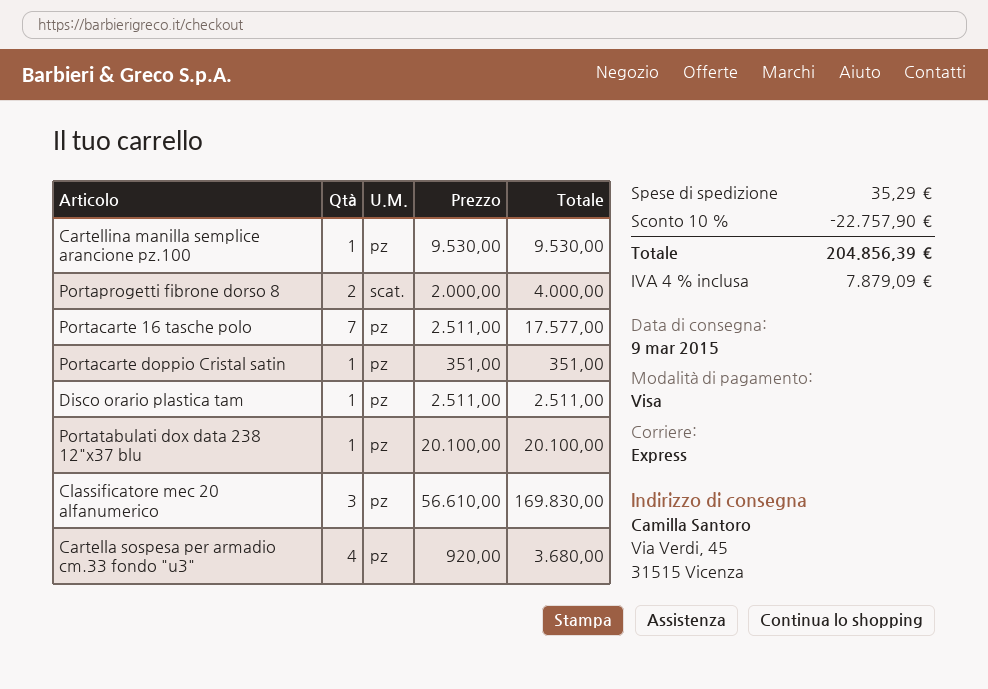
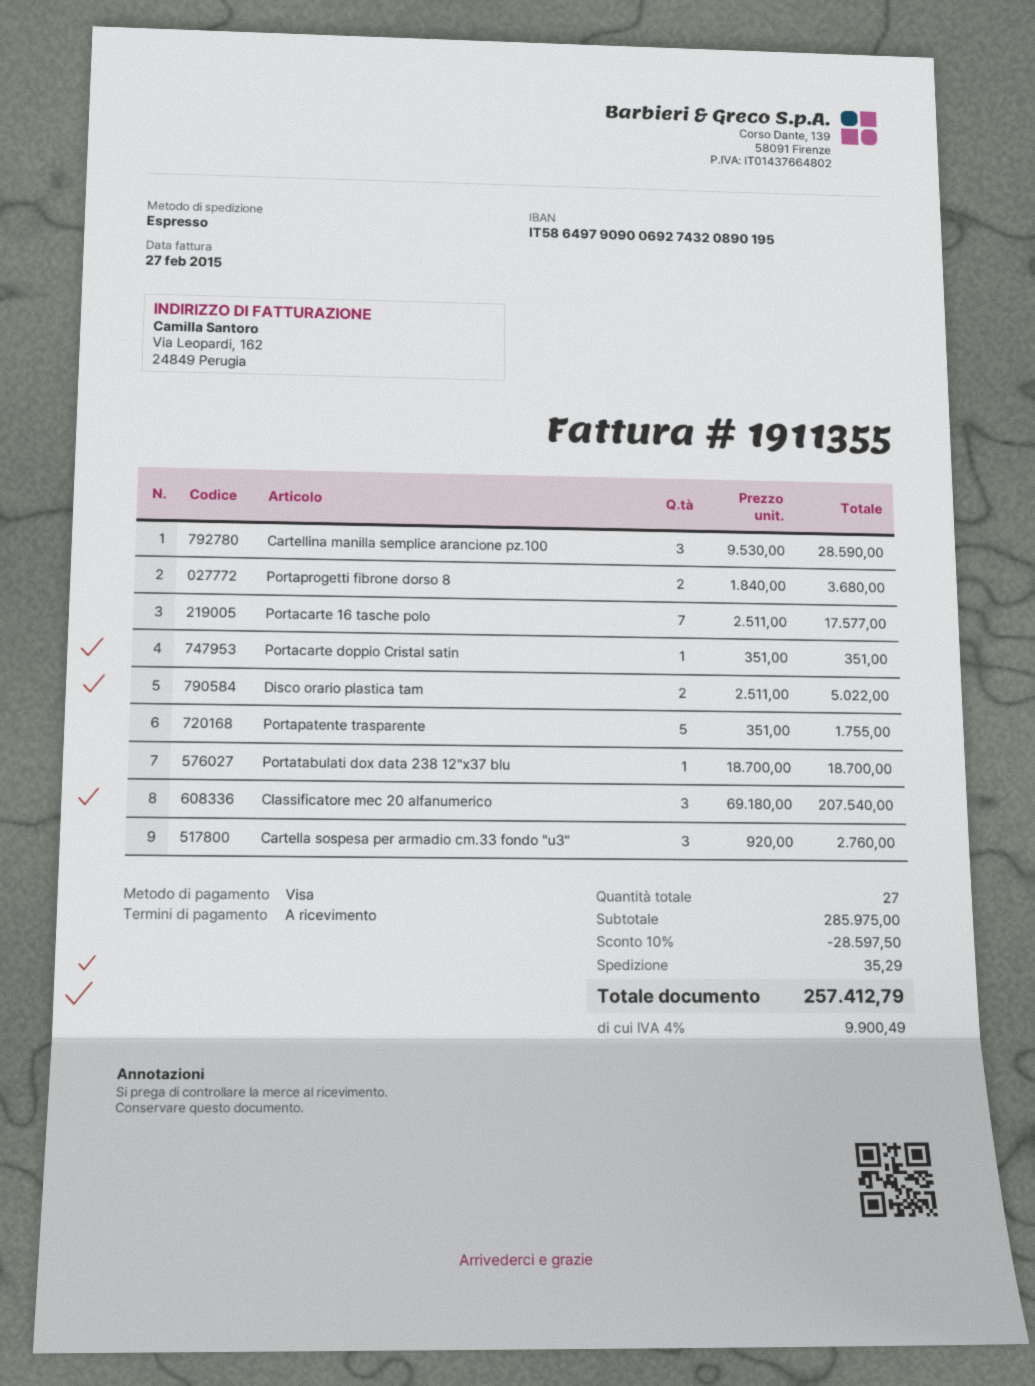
Cartellina manilla semplice arancione pz.100: 1 x 9530.00 = 9530.00 -> 3 x 9530.00 = 28590.00
Portaprogetti fibrone dorso 8: 2 x 2000.00 = 4000.00 -> 2 x 1840.00 = 3680.00
Disco orario plastica tam: 1 x 2511.00 = 2511.00 -> 2 x 2511.00 = 5022.00
Portatabulati dox data 238 12"x37 blu: 1 x 20100.00 = 20100.00 -> 1 x 18700.00 = 18700.00
Classificatore mec 20 alfanumerico: 3 x 56610.00 = 169830.00 -> 3 x 69180.00 = 207540.00
Cartella sospesa per armadio cm.33 fondo "u3": 4 x 920.00 = 3680.00 -> 3 x 920.00 = 2760.00
Portapatente trasparente: none -> 5 x 351.00 = 1755.00
discount: 10% = 22757.90 -> 10% = 28597.50
tax: 4% = 7879.09 -> 4% = 9900.49
total: 204856.39 -> 257412.79

